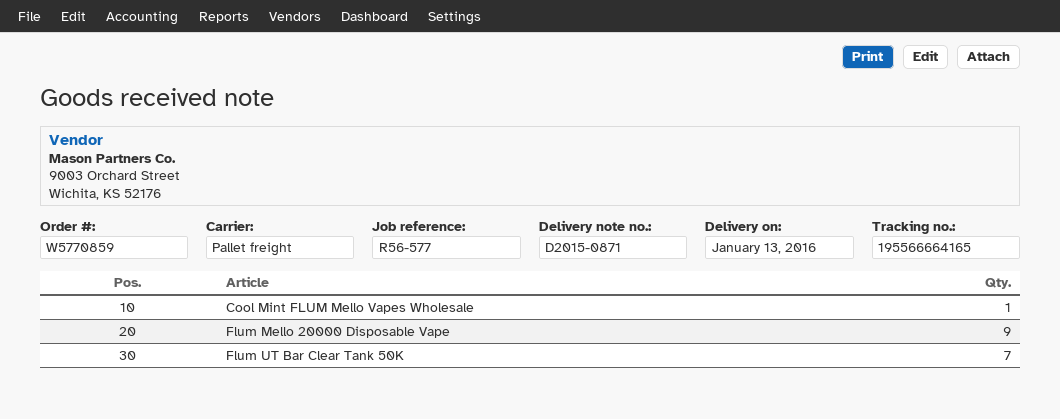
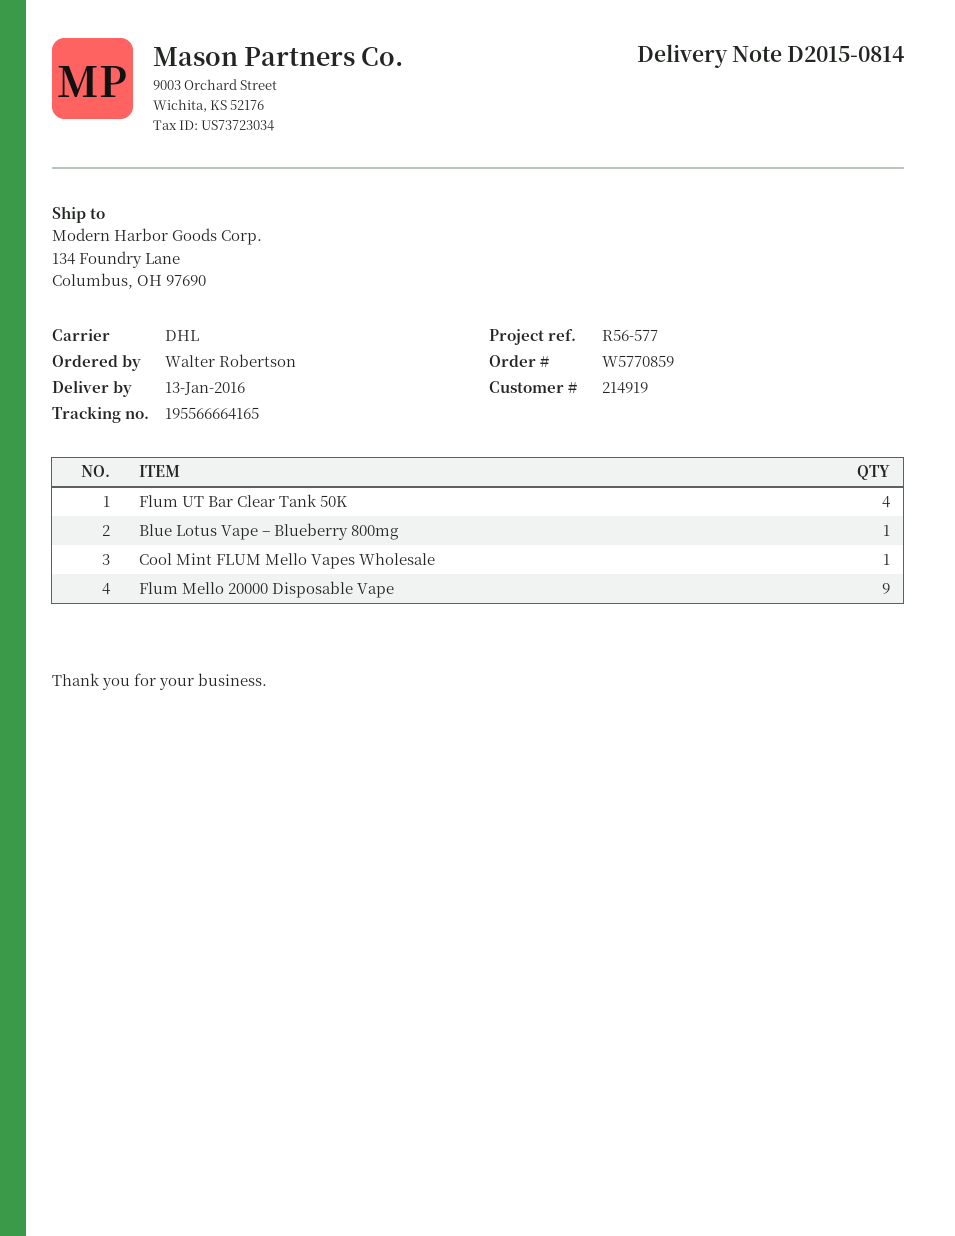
delivery note number: D2015-0871 -> D2015-0814
shipping method: pallet freight -> DHL
Flum UT Bar Clear Tank 50K: 7 -> 4
Blue Lotus Vape – Blueberry 800mg: none -> 1

